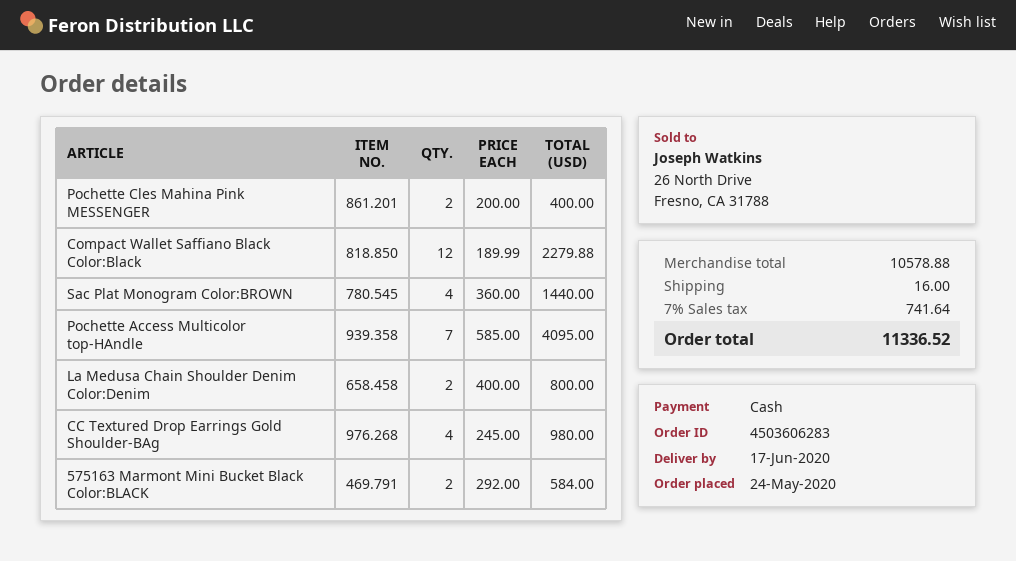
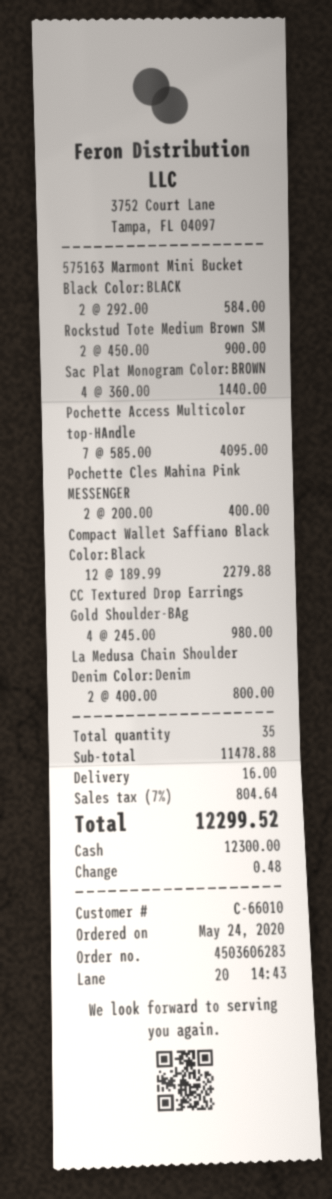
Rockstud Tote Medium Brown SM: none -> 2 x 450.00 = 900.00
subtotal: 10578.88 -> 11478.88
tax: 7% = 741.64 -> 7% = 804.64
total: 11336.52 -> 12299.52

